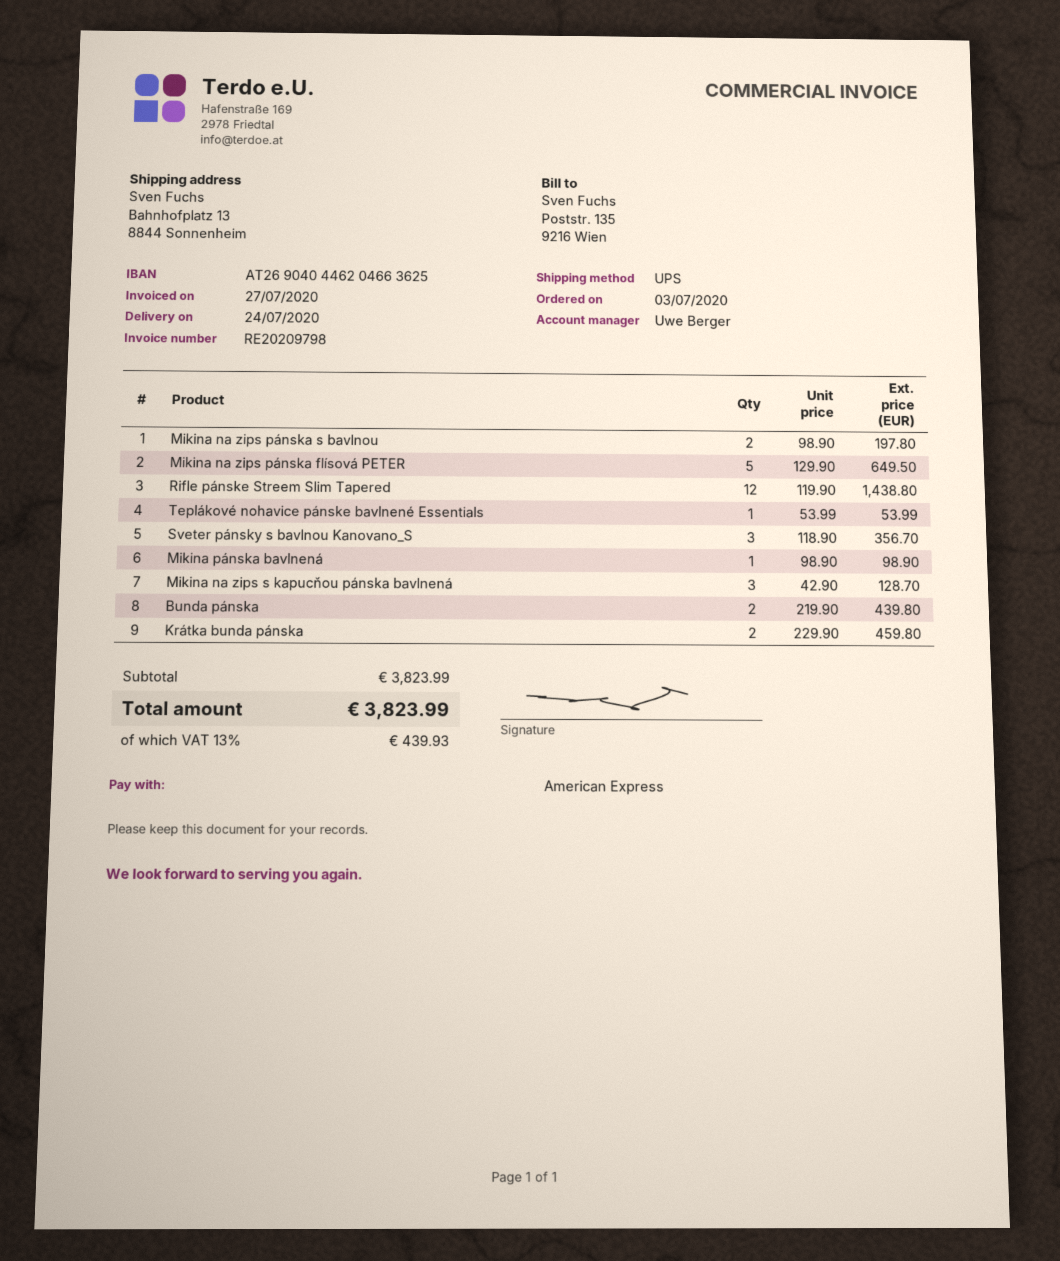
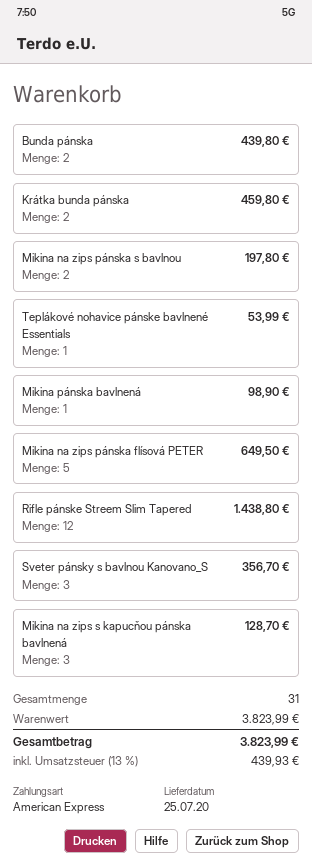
delivery date: 2020-07-24 -> 2020-07-25

